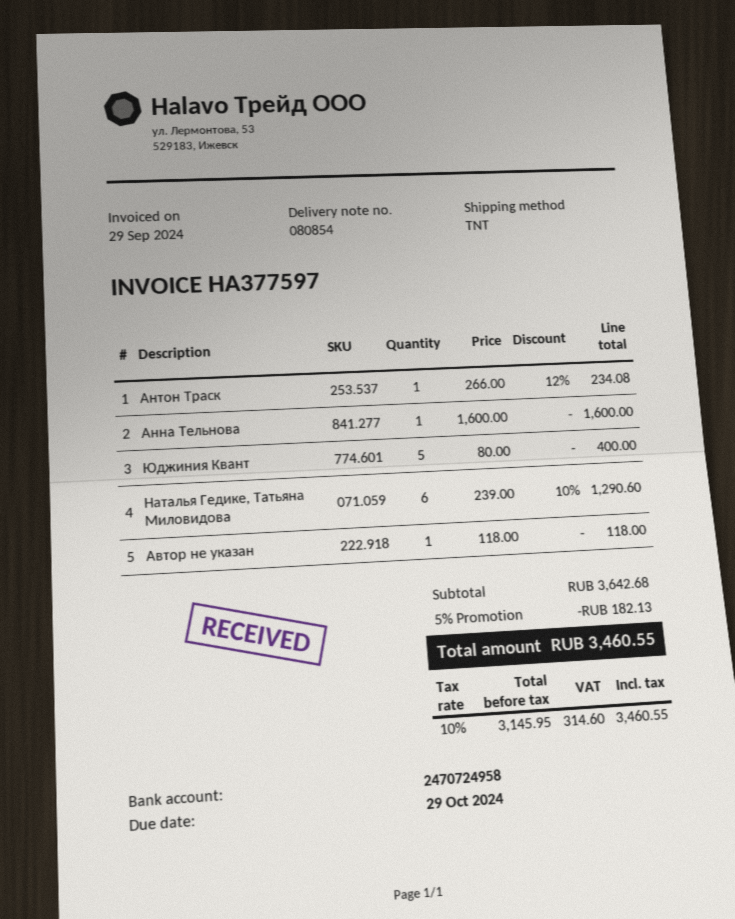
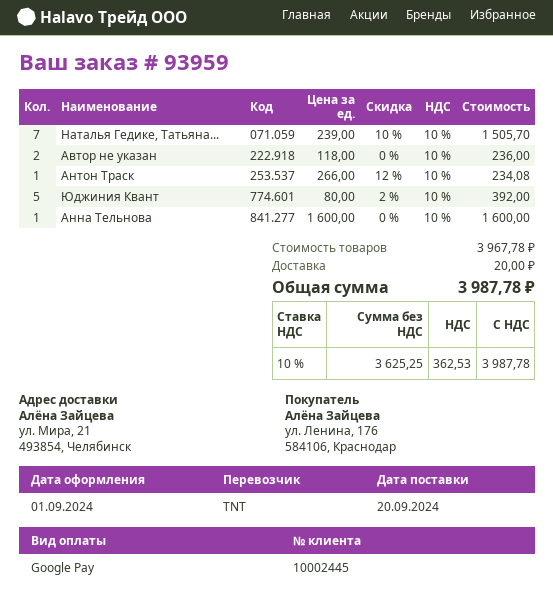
Юджиния Квант: 5 x 80.00 = 400.00 -> 5 x 80.00 - 2% = 392.00
Наталья Гедике, Татьяна Миловидова: 6 x 239.00 - 10% = 1290.60 -> 7 x 239.00 - 10% = 1505.70
Автор не указан: 1 x 118.00 = 118.00 -> 2 x 118.00 = 236.00
subtotal: 3642.68 -> 3967.78
discount: 5% = 182.13 -> none
shipping: none -> 20.00
net: 3145.95 -> 3625.25
tax: 10% = 314.60 -> 10% = 362.53
total: 3460.55 -> 3987.78

